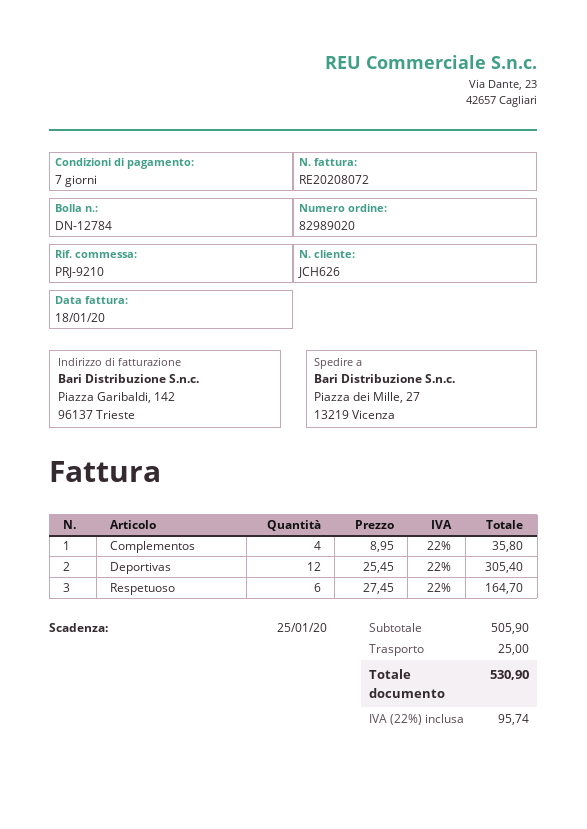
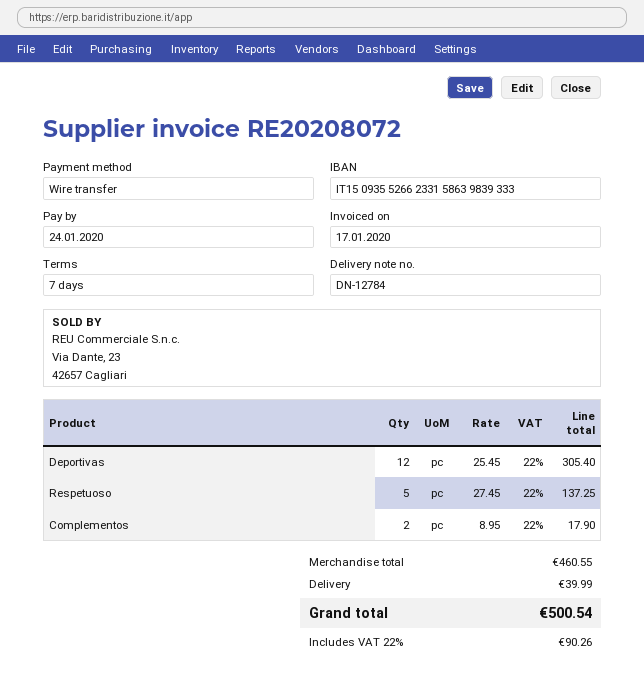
invoice date: 2020-01-18 -> 2020-01-17
due date: 2020-01-25 -> 2020-01-24
Complementos: 4 x 8.95 = 35.80 -> 2 x 8.95 = 17.90
Respetuoso: 6 x 27.45 = 164.70 -> 5 x 27.45 = 137.25
subtotal: 505.90 -> 460.55
shipping: 25.00 -> 39.99
tax: 22% = 95.74 -> 22% = 90.26
total: 530.90 -> 500.54

